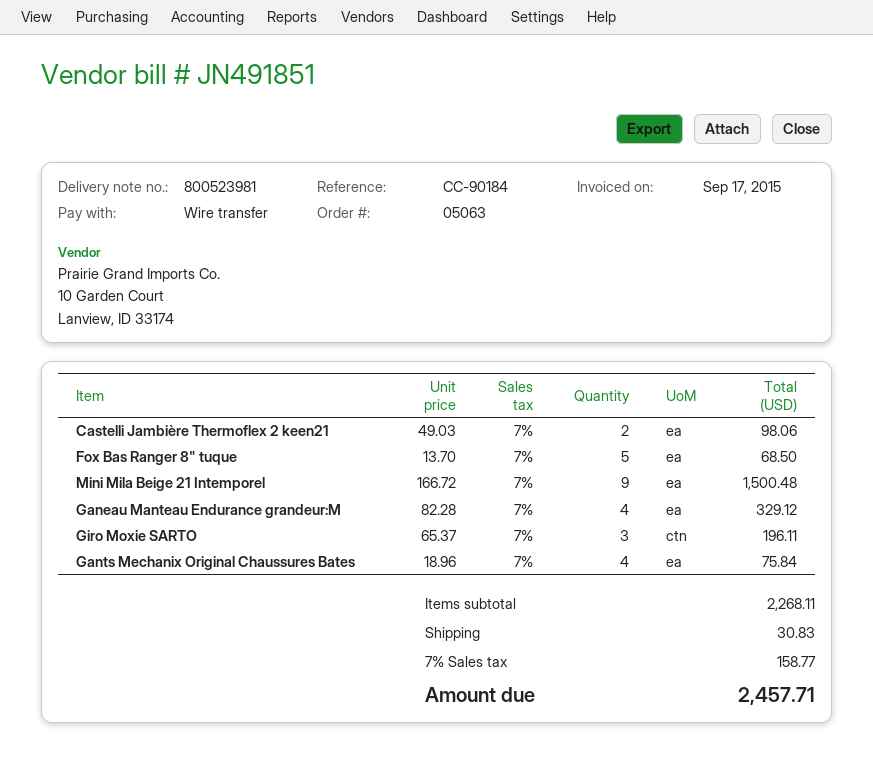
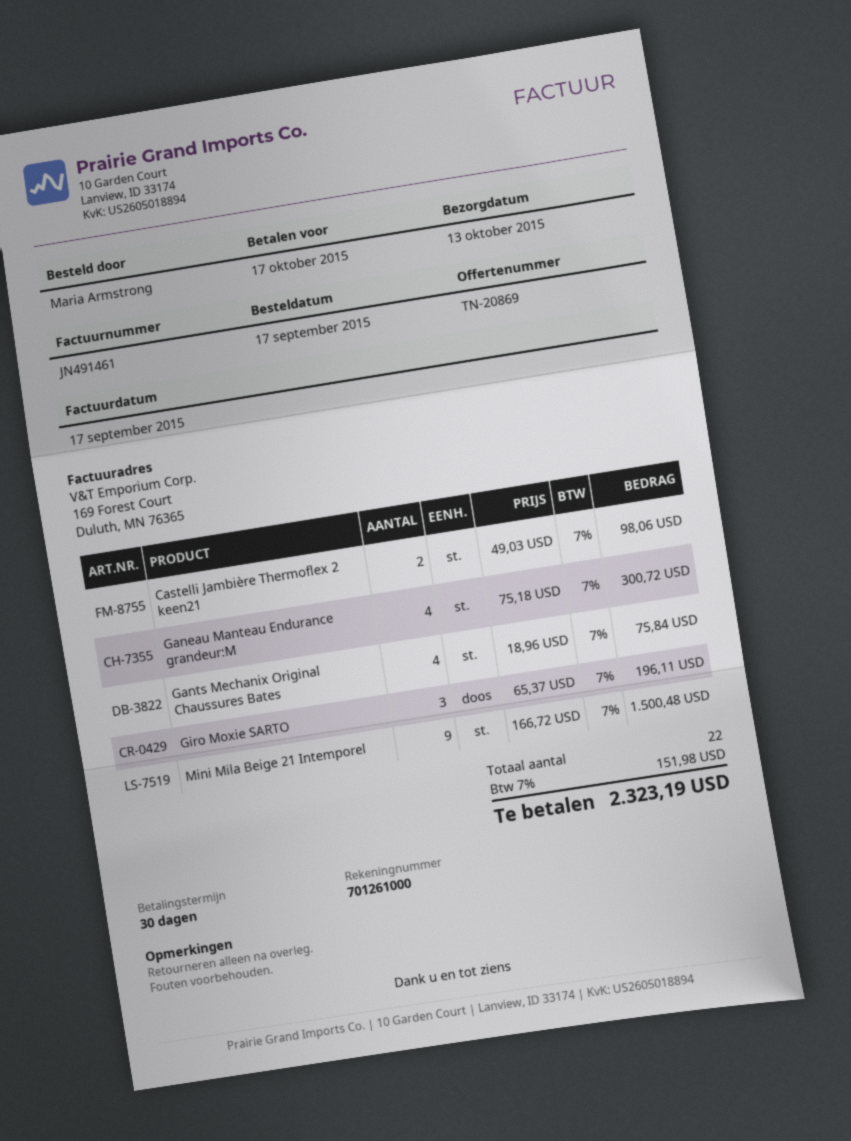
invoice number: JN491851 -> JN491461
Fox Bas Ranger 8" tuque: 5 x 13.70 = 68.50 -> none
Ganeau Manteau Endurance grandeur:M: 4 x 82.28 = 329.12 -> 4 x 75.18 = 300.72
shipping: 30.83 -> none
tax: 7% = 158.77 -> 7% = 151.98
total: 2457.71 -> 2323.19

